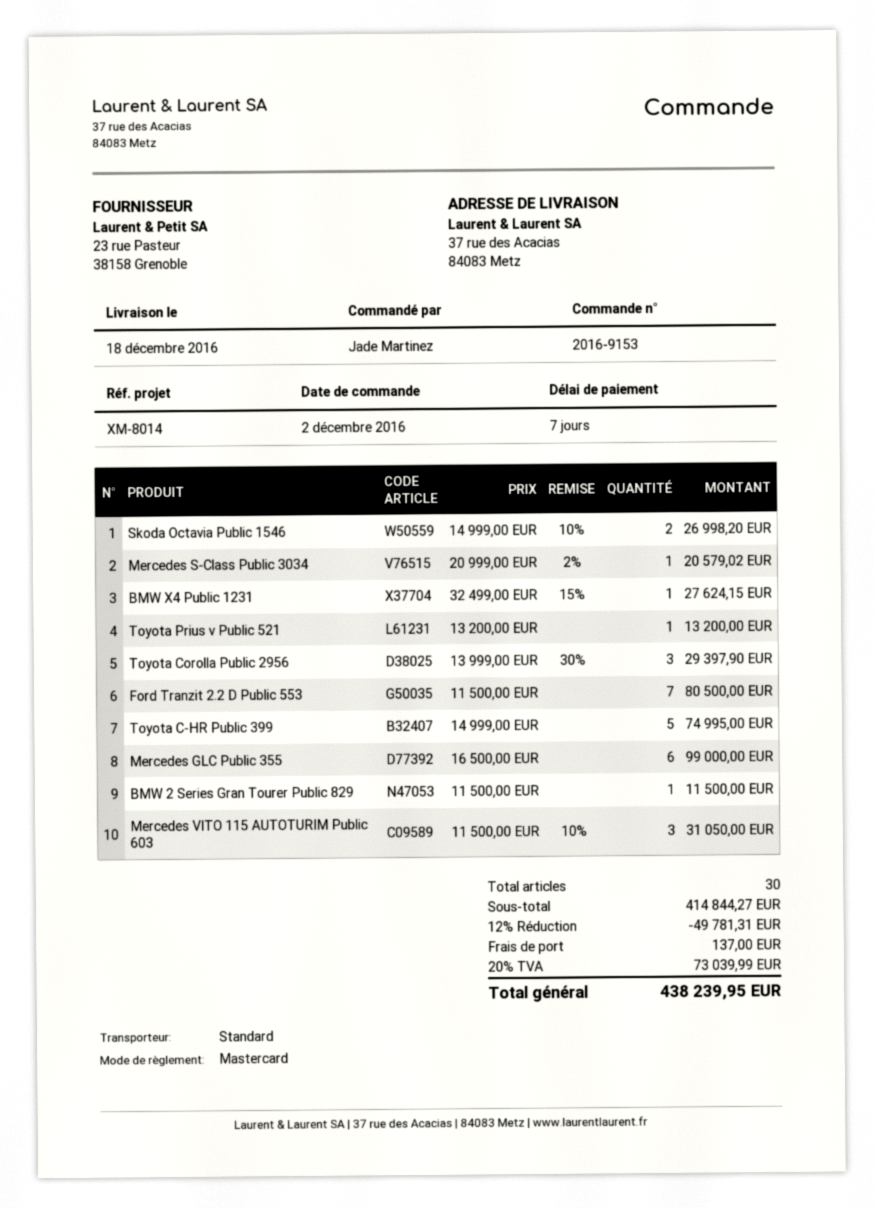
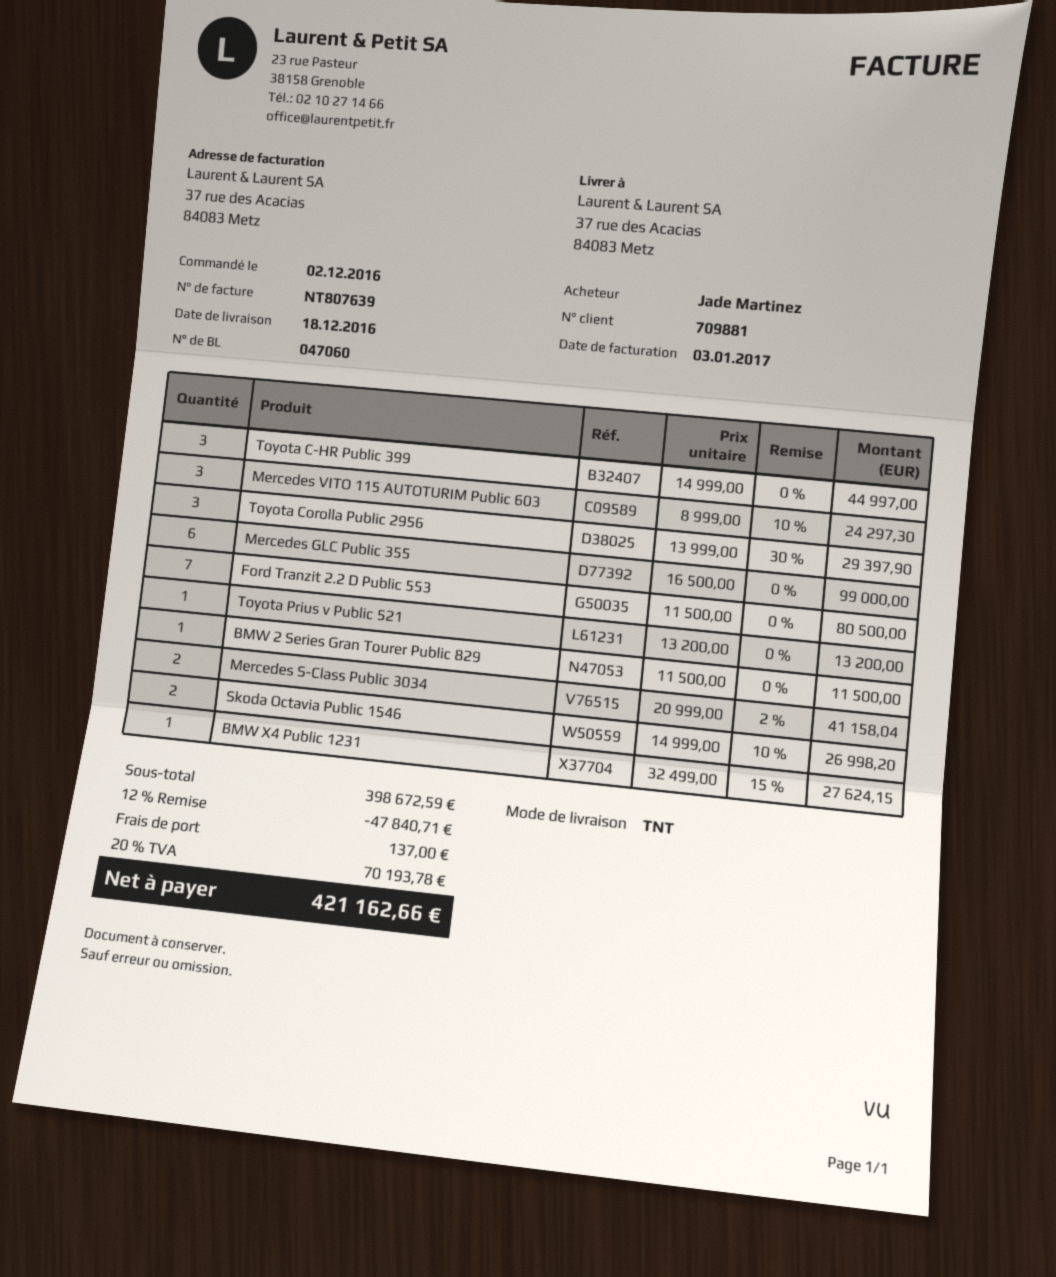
shipping method: standard -> TNT
Mercedes S-Class Public 3034: 1 x 20999.00 - 2% = 20579.02 -> 2 x 20999.00 - 2% = 41158.04
Toyota C-HR Public 399: 5 x 14999.00 = 74995.00 -> 3 x 14999.00 = 44997.00
Mercedes VITO 115 AUTOTURIM Public 603: 3 x 11500.00 - 10% = 31050.00 -> 3 x 8999.00 - 10% = 24297.30
subtotal: 414844.27 -> 398672.59
discount: 12% = 49781.31 -> 12% = 47840.71
tax: 20% = 73039.99 -> 20% = 70193.78
total: 438239.95 -> 421162.66

